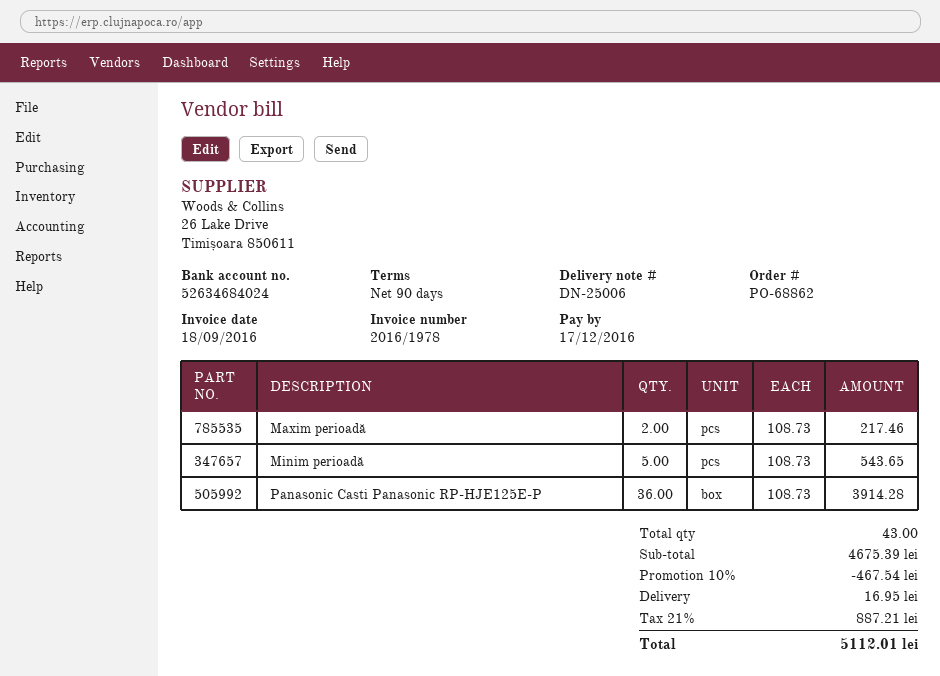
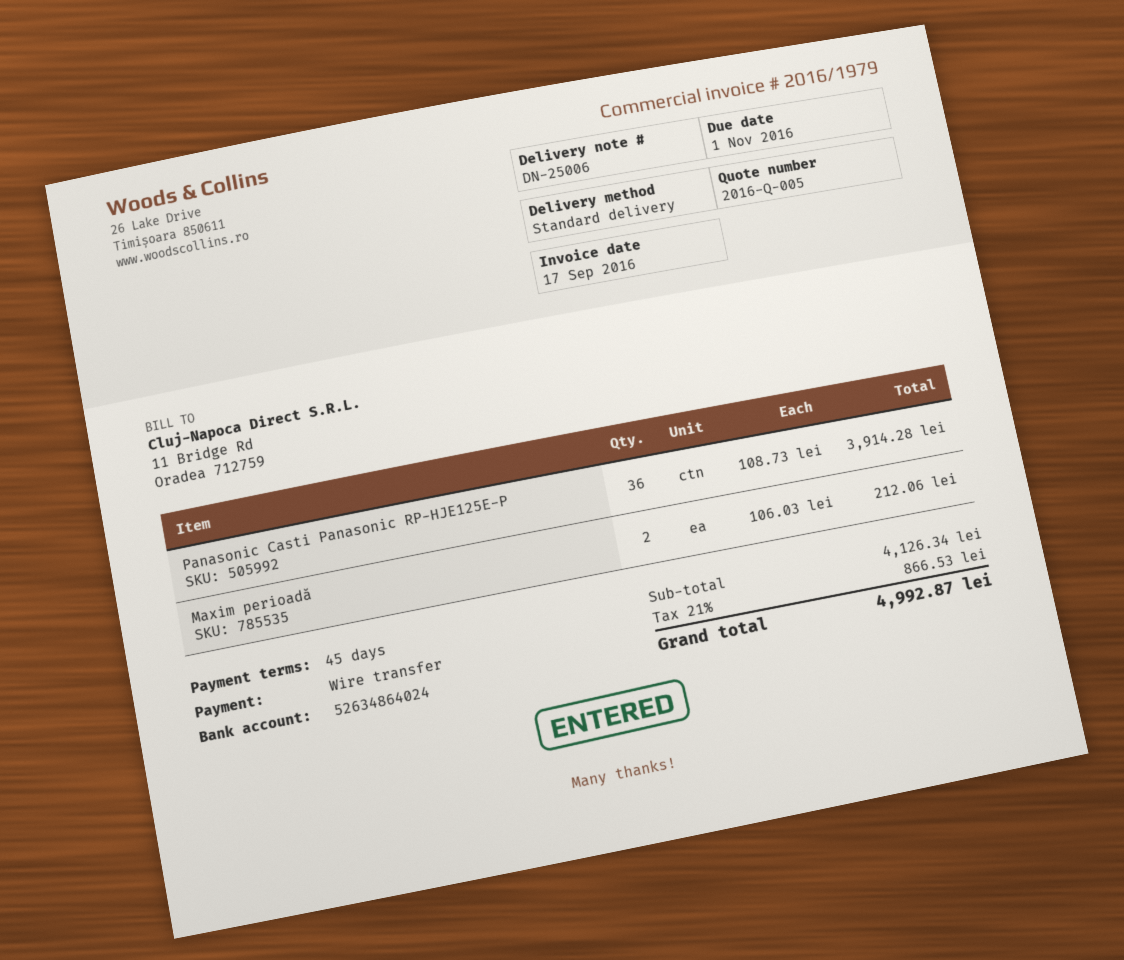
invoice number: 2016/1978 -> 2016/1979
invoice date: 2016-09-18 -> 2016-09-17
payment terms: 90 days -> 45 days
due date: 2016-12-17 -> 2016-11-01
bank account: 52634684024 -> 52634864024
Maxim perioadă: 2 x 108.73 = 217.46 -> 2 x 106.03 = 212.06
Minim perioadă: 5 x 108.73 = 543.65 -> none
subtotal: 4675.39 -> 4126.34
discount: 10% = 467.54 -> none
shipping: 16.95 -> none
tax: 21% = 887.21 -> 21% = 866.53
total: 5112.01 -> 4992.87

